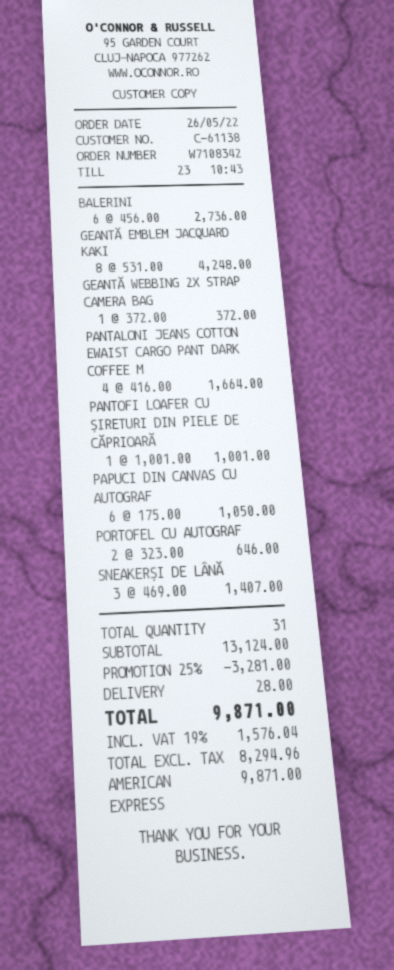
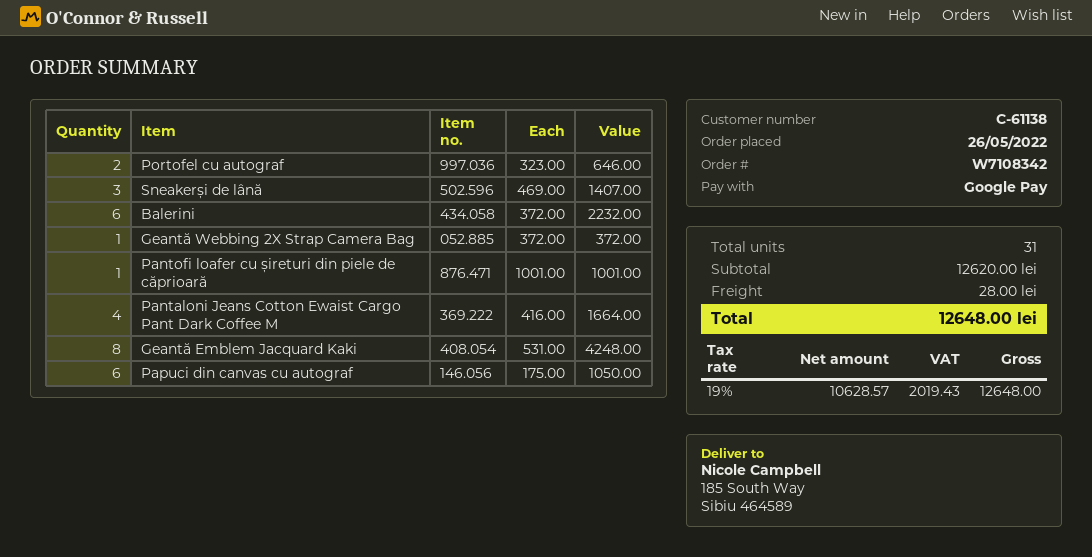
payment method: American Express -> Google Pay
BALERINI: 6 x 456.00 = 2736.00 -> 6 x 372.00 = 2232.00
subtotal: 13124.00 -> 12620.00
discount: 25% = 3281.00 -> none
net: 8294.96 -> 10628.57
tax: 19% = 1576.04 -> 19% = 2019.43
total: 9871.00 -> 12648.00

